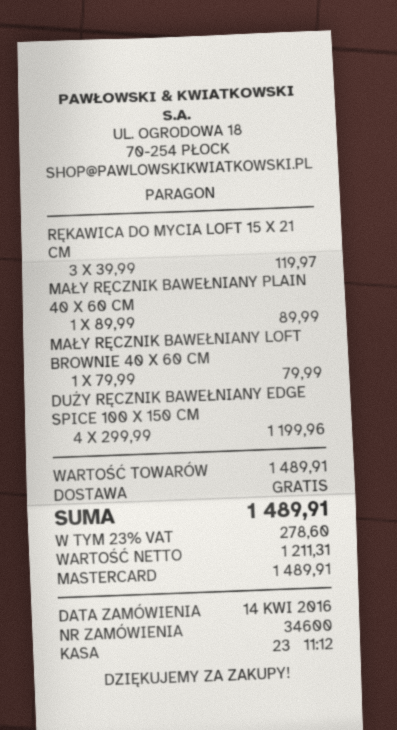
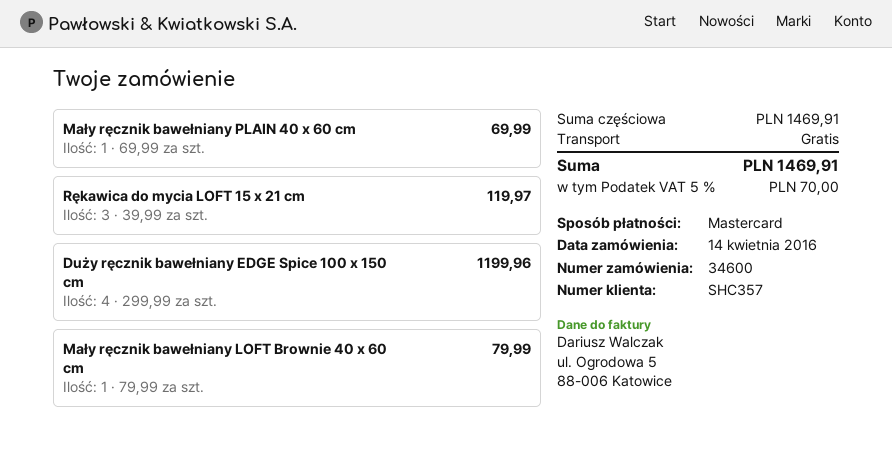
MAŁY RĘCZNIK BAWEŁNIANY PLAIN 40 X 60 CM: 1 x 89.99 = 89.99 -> 1 x 69.99 = 69.99
subtotal: 1489.91 -> 1469.91
tax: 23% = 278.60 -> 5% = 70.00
total: 1489.91 -> 1469.91

